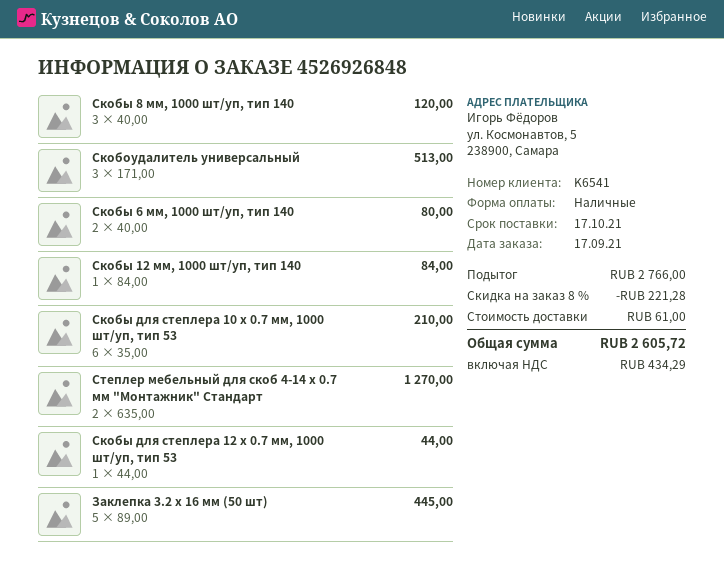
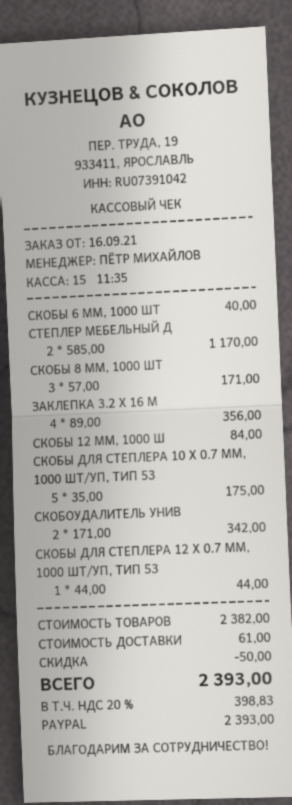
order date: 2021-09-17 -> 2021-09-16
payment method: cash -> PayPal
Скобы 8 мм, 1000 шт/уп, тип 140: 3 x 40.00 = 120.00 -> 3 x 57.00 = 171.00
Скобоудалитель универсальный: 3 x 171.00 = 513.00 -> 2 x 171.00 = 342.00
Скобы 6 мм, 1000 шт/уп, тип 140: 2 x 40.00 = 80.00 -> 1 x 40.00 = 40.00
Скобы для степлера 10 х 0.7 мм, 1000 шт/уп, тип 53: 6 x 35.00 = 210.00 -> 5 x 35.00 = 175.00
Степлер мебельный для скоб 4-14 х 0.7 мм "Монтажник" Стандарт: 2 x 635.00 = 1270.00 -> 2 x 585.00 = 1170.00
Заклепка 3.2 х 16 мм (50 шт): 5 x 89.00 = 445.00 -> 4 x 89.00 = 356.00
subtotal: 2766.00 -> 2382.00
discount: 221.28 -> 50.00
tax: 434.29 -> 398.83
total: 2605.72 -> 2393.00

